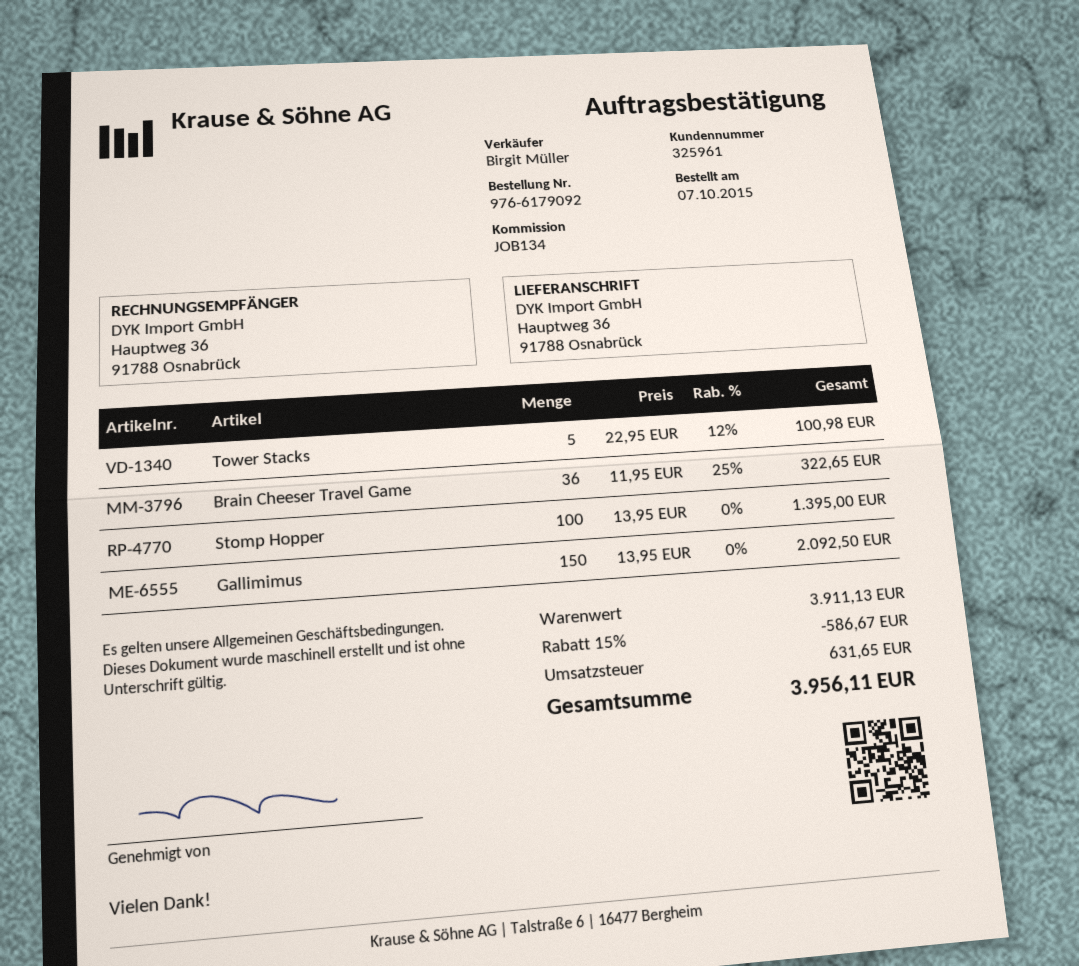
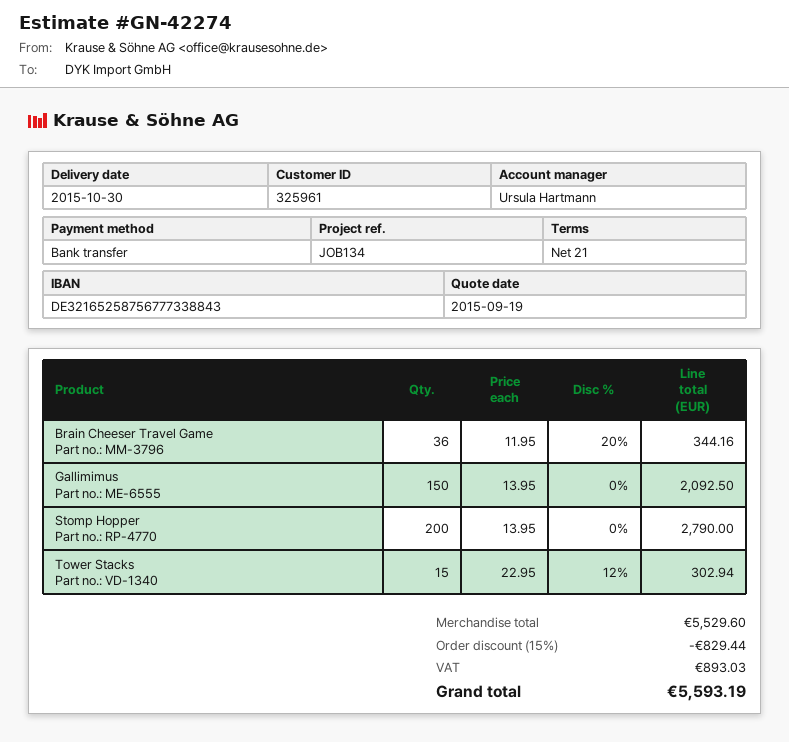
sales rep: Birgit Müller -> Ursula Hartmann
Tower Stacks: 5 x 22.95 - 12% = 100.98 -> 15 x 22.95 - 12% = 302.94
Brain Cheeser Travel Game: 36 x 11.95 - 25% = 322.65 -> 36 x 11.95 - 20% = 344.16
Stomp Hopper: 100 x 13.95 = 1395.00 -> 200 x 13.95 = 2790.00
subtotal: 3911.13 -> 5529.60
discount: 15% = 586.67 -> 15% = 829.44
tax: 631.65 -> 893.03
total: 3956.11 -> 5593.19

